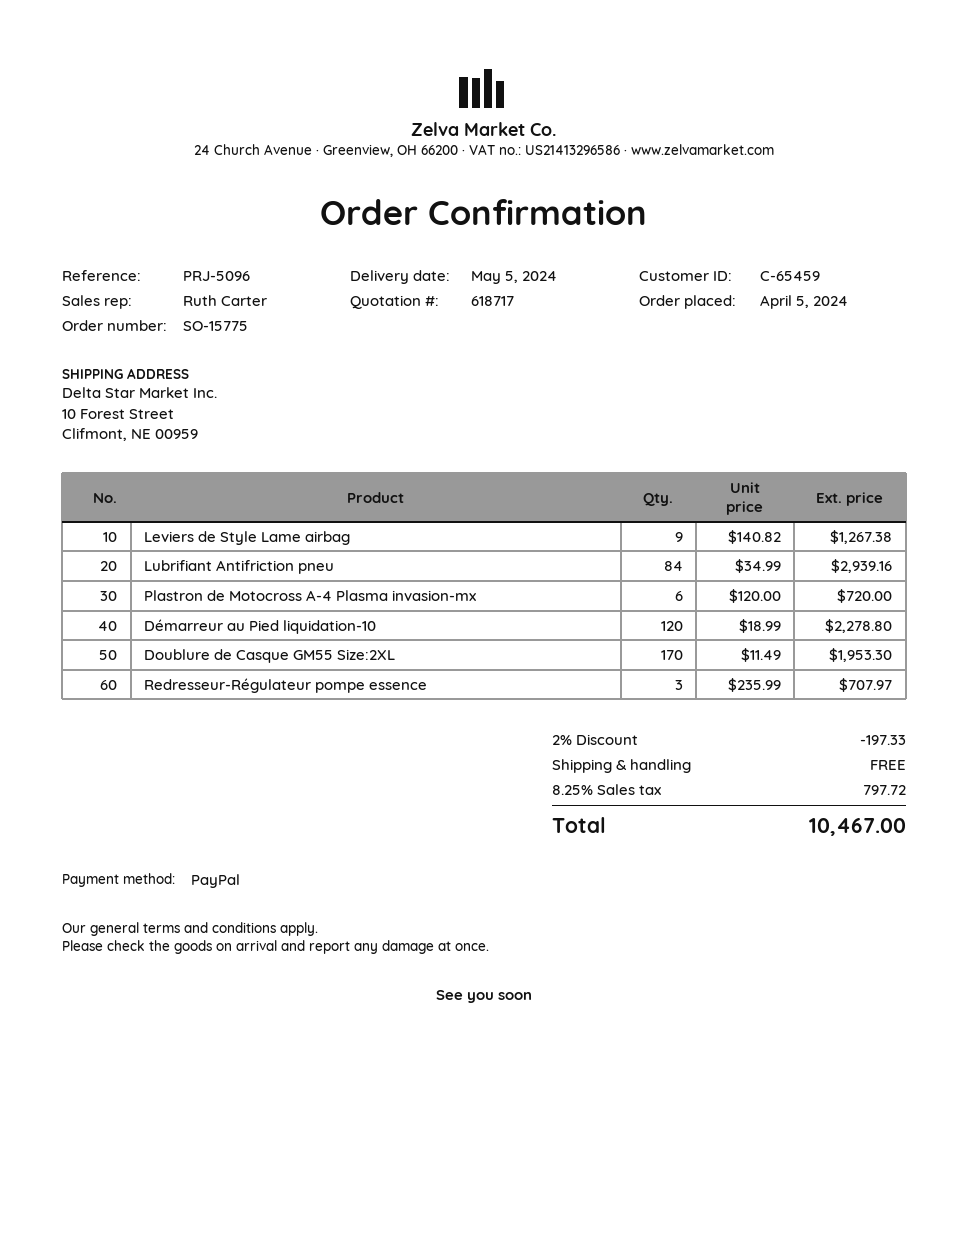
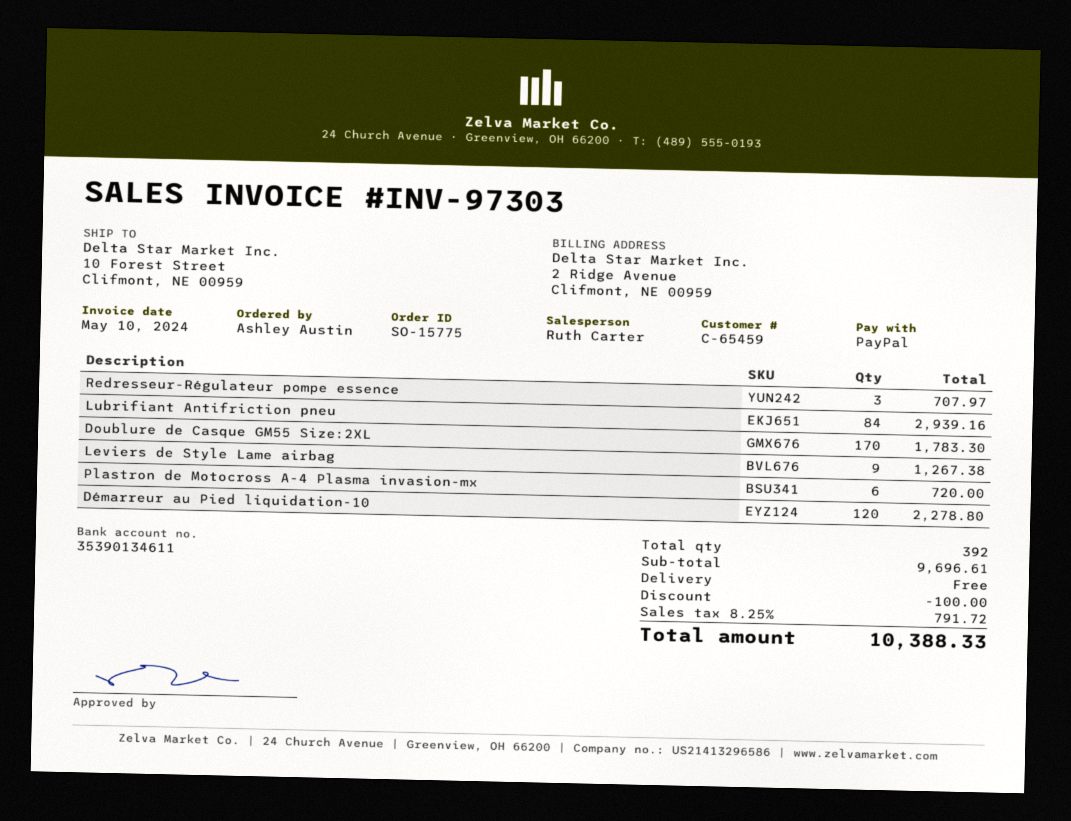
Doublure de Casque GM55 Size:2XL: 170 for 1953.30 -> 170 for 1783.30
discount: 197.33 -> 100.00
tax: 8.25% = 797.72 -> 8.25% = 791.72
total: 10467.00 -> 10388.33

